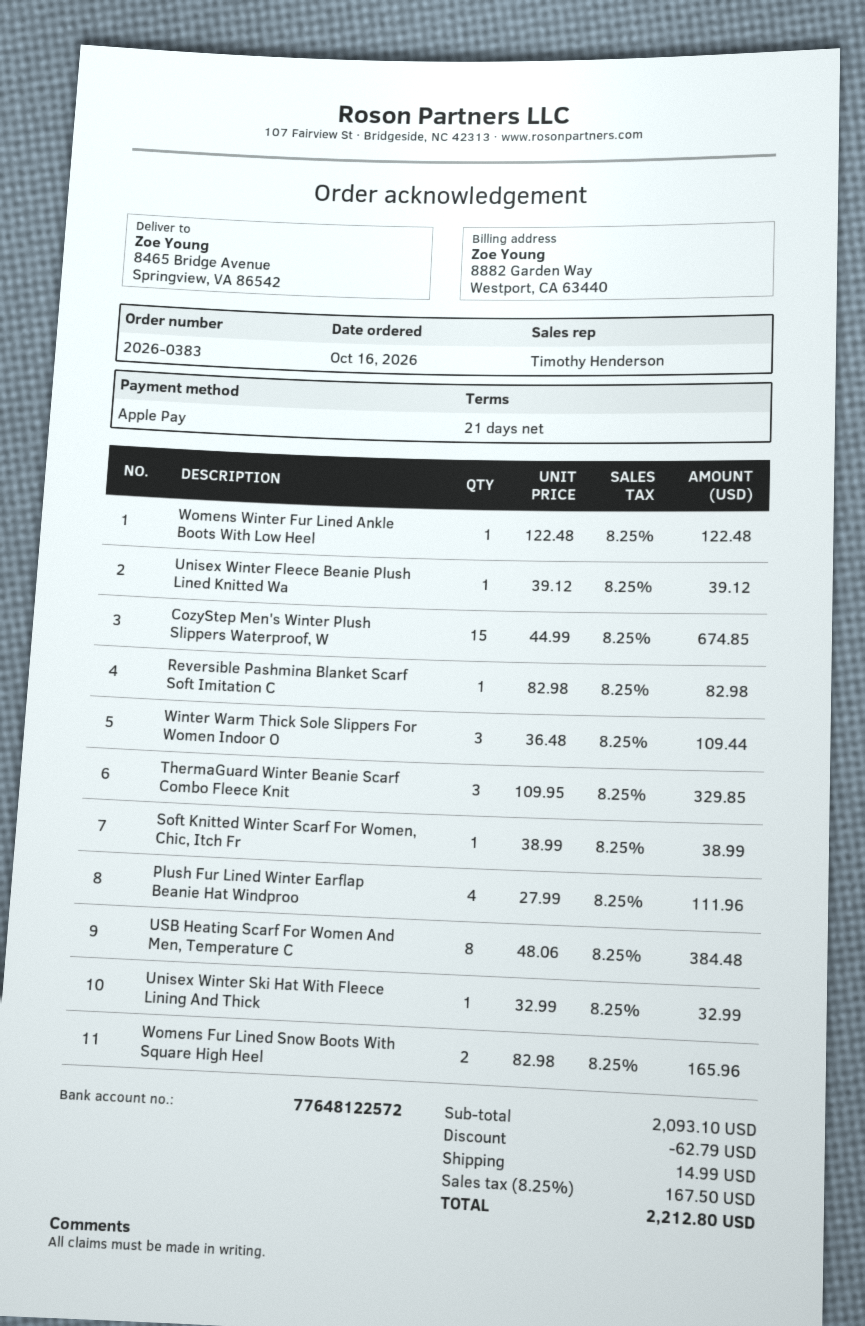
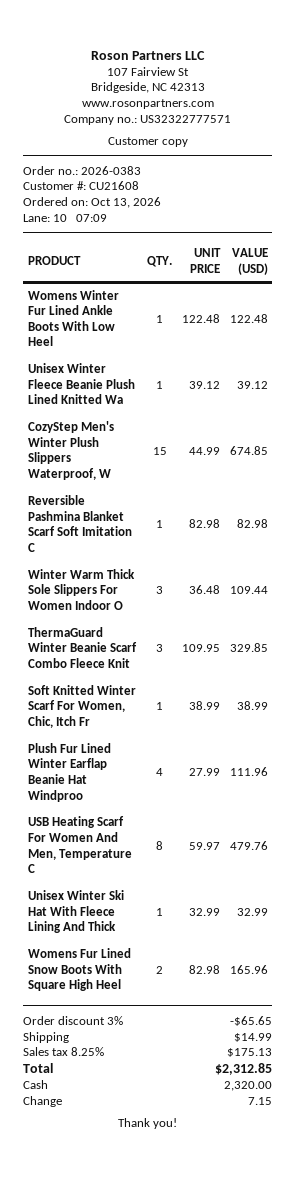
order date: 2026-10-16 -> 2026-10-13
payment method: Apple Pay -> cash
USB Heating Scarf For Women And Men, Temperature C: 8 x 48.06 = 384.48 -> 8 x 59.97 = 479.76
discount: 62.79 -> 65.65
tax: 8.25% = 167.50 -> 8.25% = 175.13
total: 2212.80 -> 2312.85

